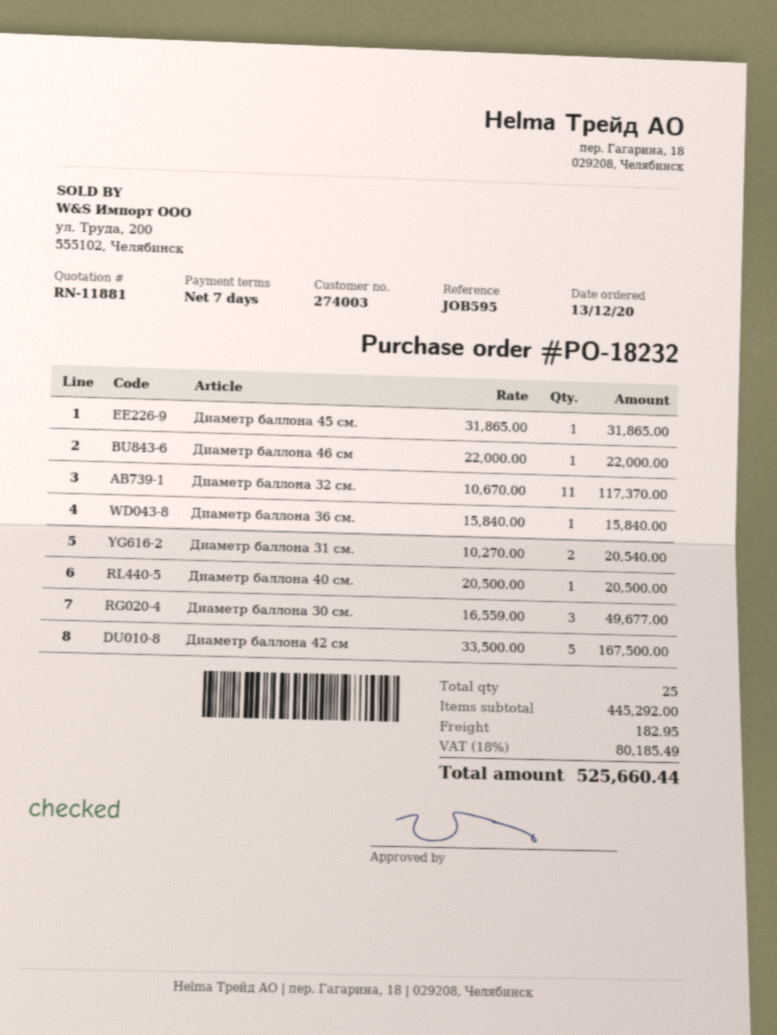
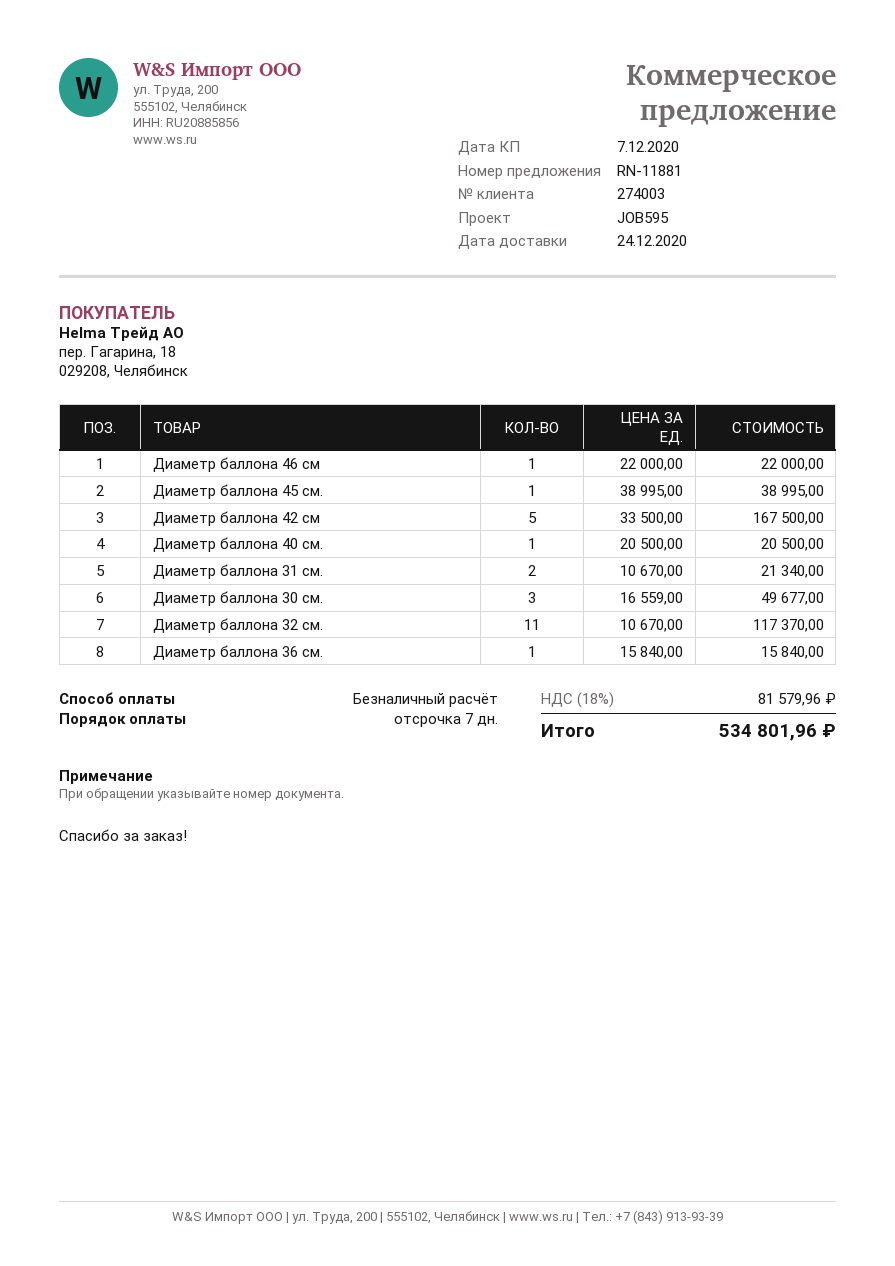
Диаметр баллона 45 см.: 1 x 31865.00 = 31865.00 -> 1 x 38995.00 = 38995.00
Диаметр баллона 31 см.: 2 x 10270.00 = 20540.00 -> 2 x 10670.00 = 21340.00
shipping: 182.95 -> none
tax: 18% = 80185.49 -> 18% = 81579.96
total: 525660.44 -> 534801.96

